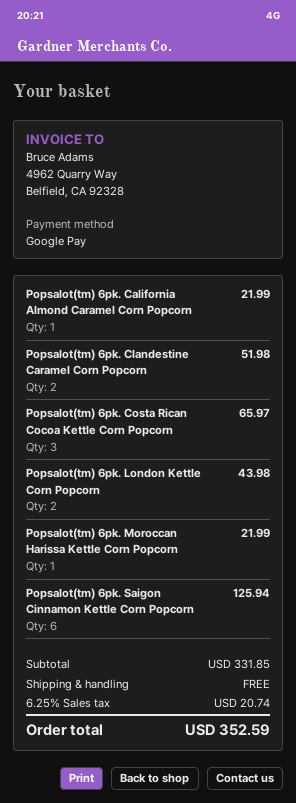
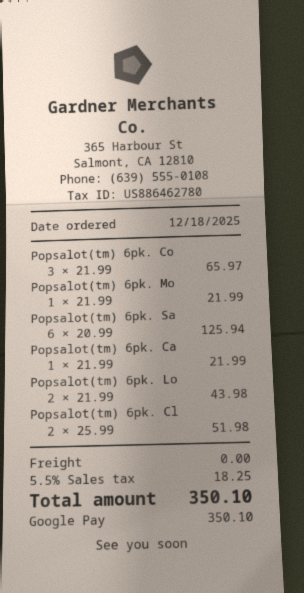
tax: 6.25% = 20.74 -> 5.5% = 18.25
total: 352.59 -> 350.10

